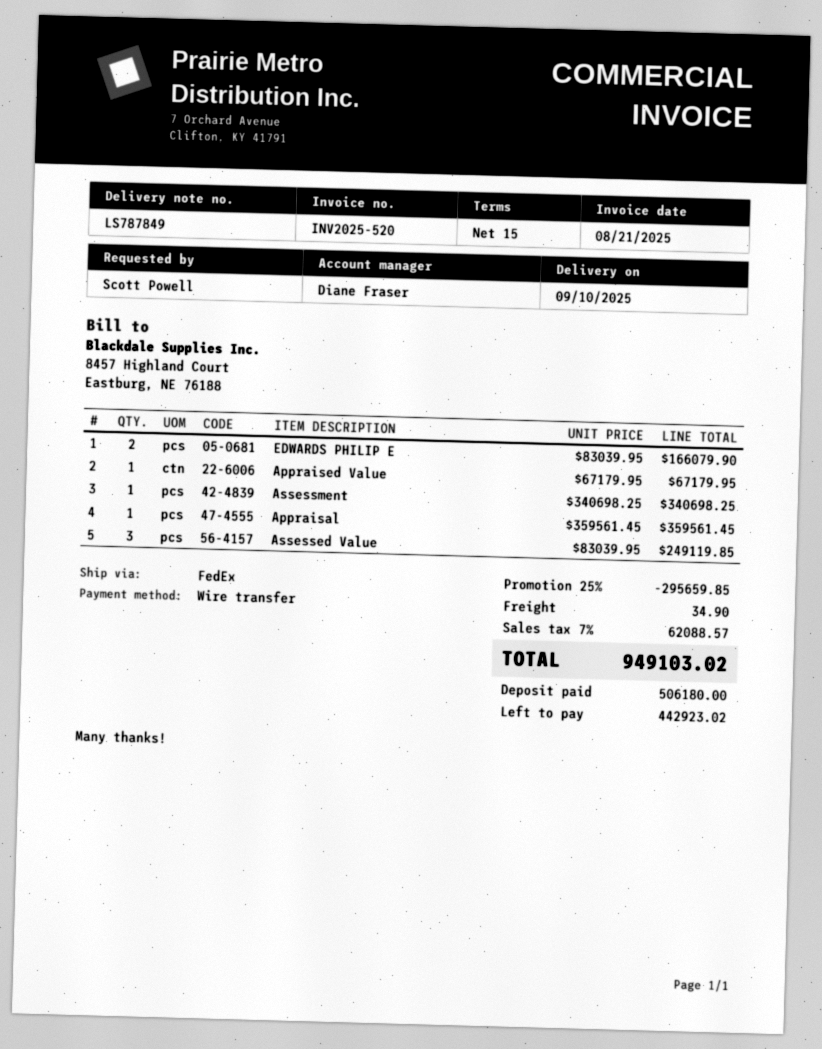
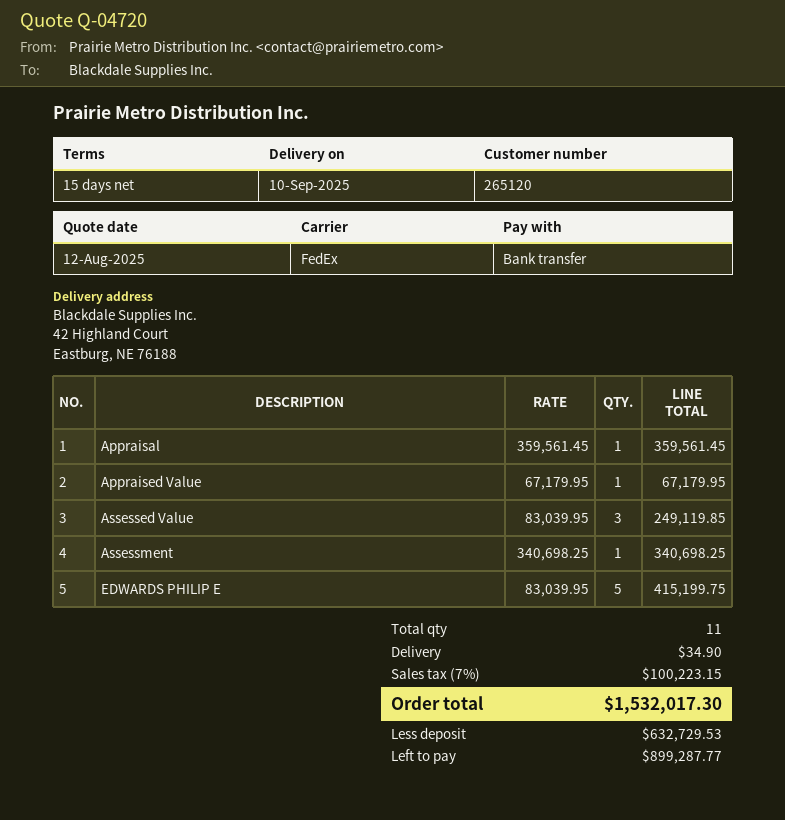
EDWARDS PHILIP E: 2 x 83039.95 = 166079.90 -> 5 x 83039.95 = 415199.75
discount: 25% = 295659.85 -> none
tax: 7% = 62088.57 -> 7% = 100223.15
total: 949103.02 -> 1532017.30
deposit: 506180.00 -> 632729.53
balance: 442923.02 -> 899287.77

